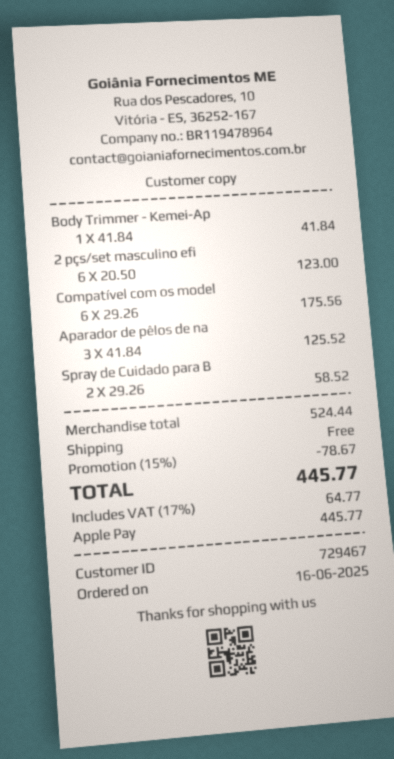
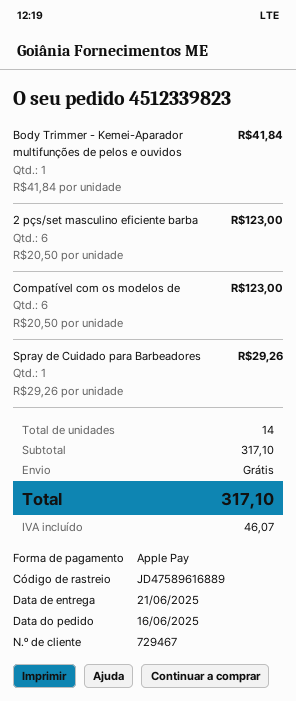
Compatível com os model: 6 x 29.26 = 175.56 -> 6 x 20.50 = 123.00
Aparador de pêlos de na: 3 x 41.84 = 125.52 -> none
Spray de Cuidado para B: 2 x 29.26 = 58.52 -> 1 x 29.26 = 29.26
subtotal: 524.44 -> 317.10
discount: 15% = 78.67 -> none
tax: 64.77 -> 46.07
total: 445.77 -> 317.10

